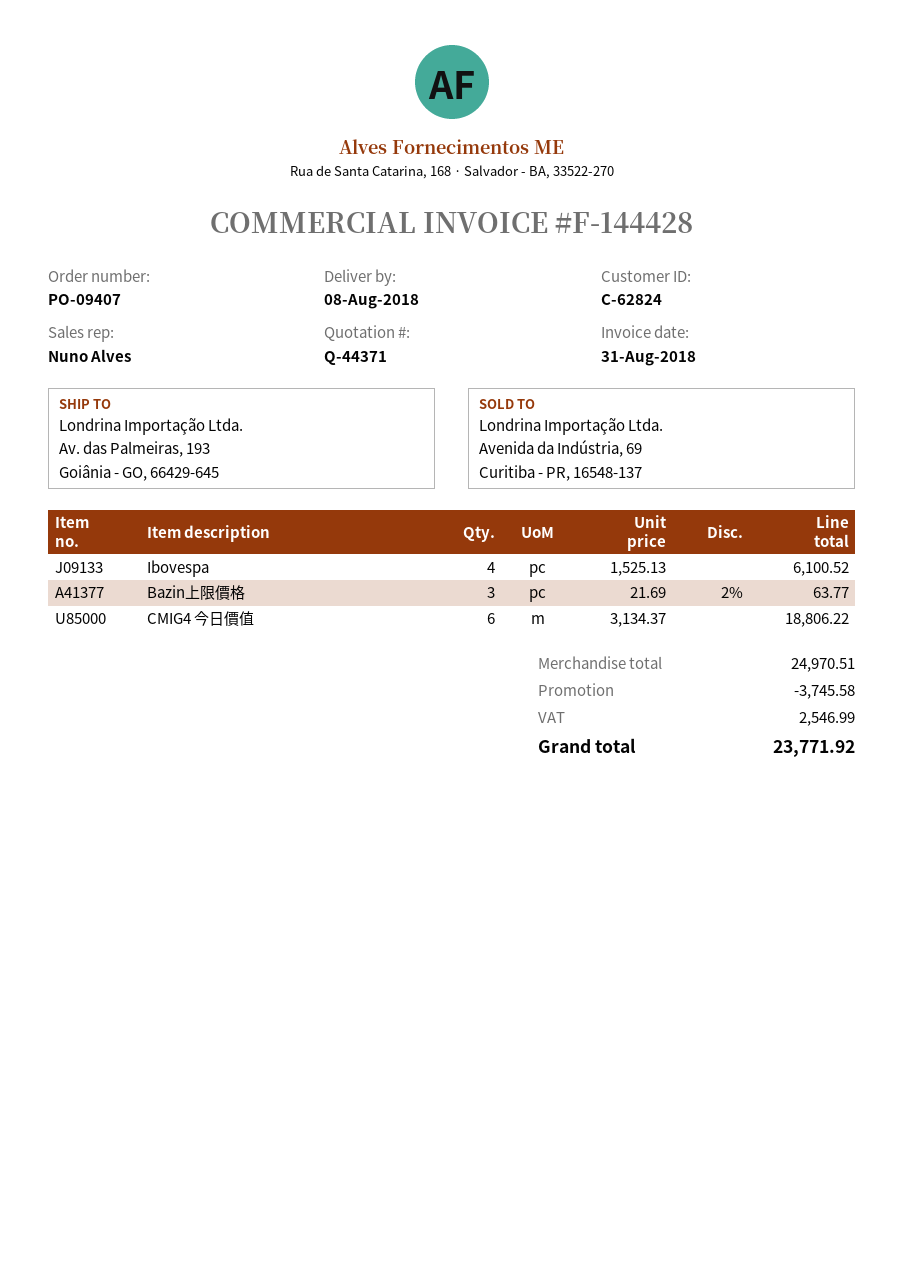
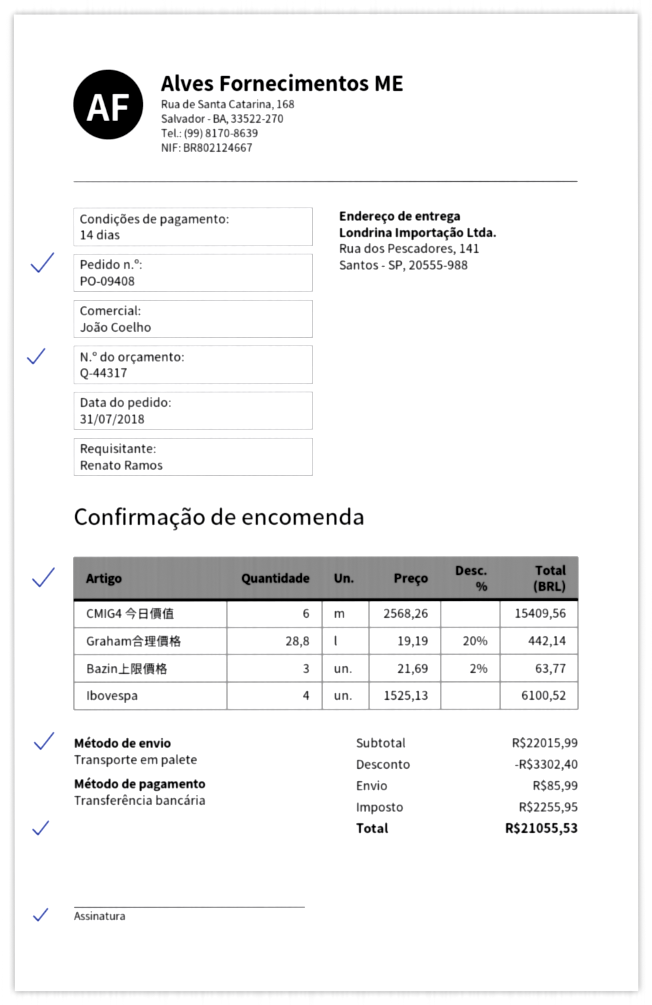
quote number: Q-44371 -> Q-44317
order number: PO-09407 -> PO-09408
sales rep: Nuno Alves -> João Coelho
ship to: Av. das Palmeiras, 193, Goiânia - GO, 66429-645 -> Rua dos Pescadores, 141, Santos - SP, 20555-988
CMIG4 今日價值: 6 x 3134.37 = 18806.22 -> 6 x 2568.26 = 15409.56
Graham合理價格: none -> 28.8 x 19.19 - 20% = 442.14
subtotal: 24970.51 -> 22015.99
discount: 3745.58 -> 3302.40
shipping: none -> 85.99
tax: 2546.99 -> 2255.95
total: 23771.92 -> 21055.53

